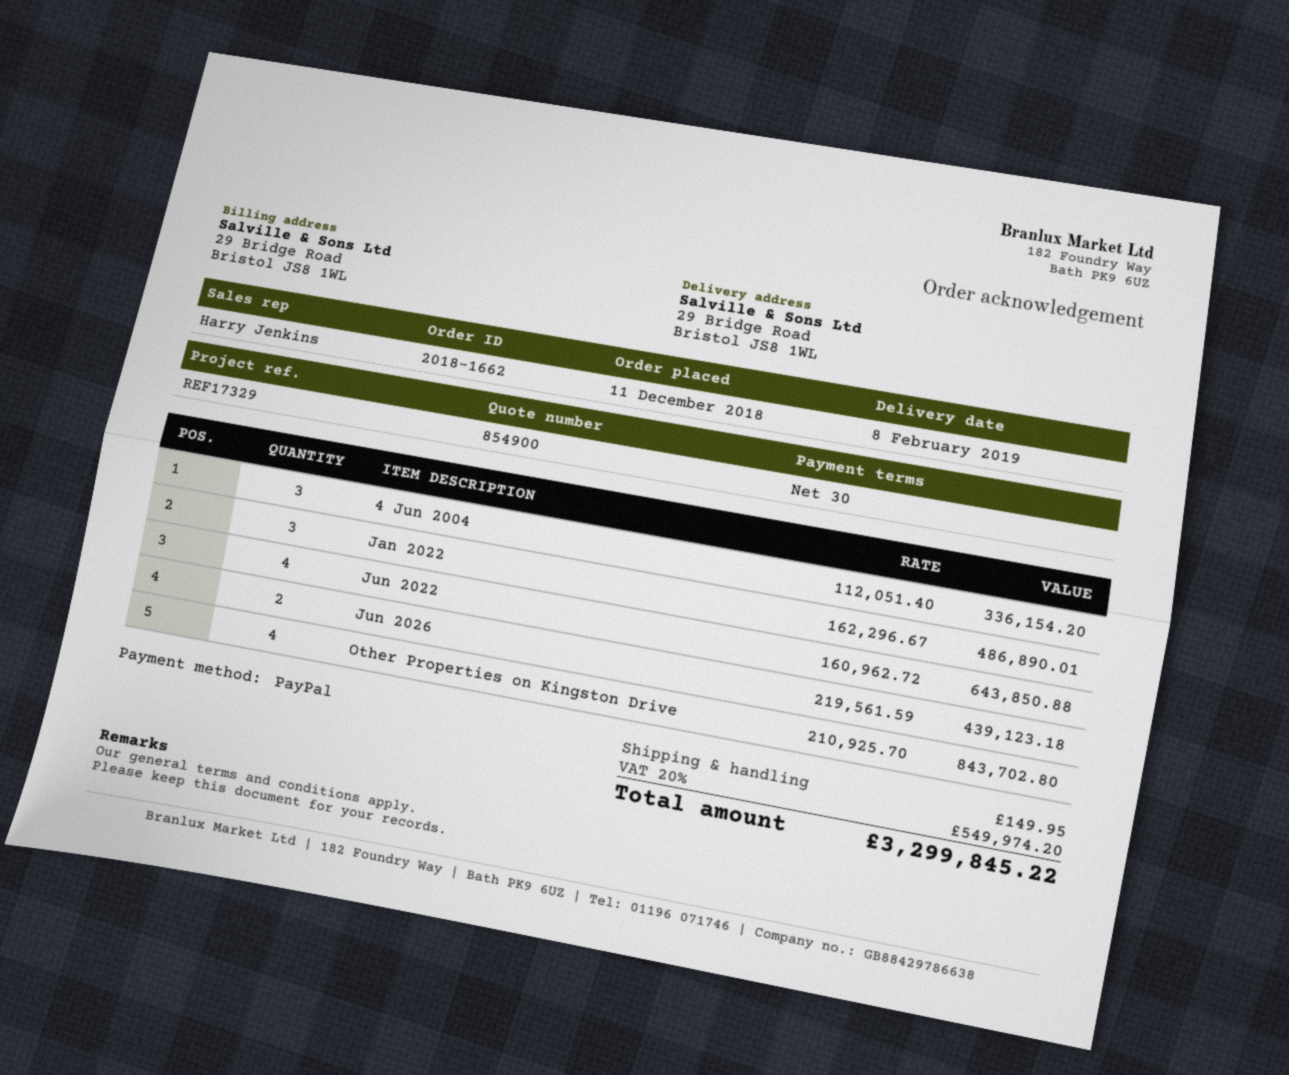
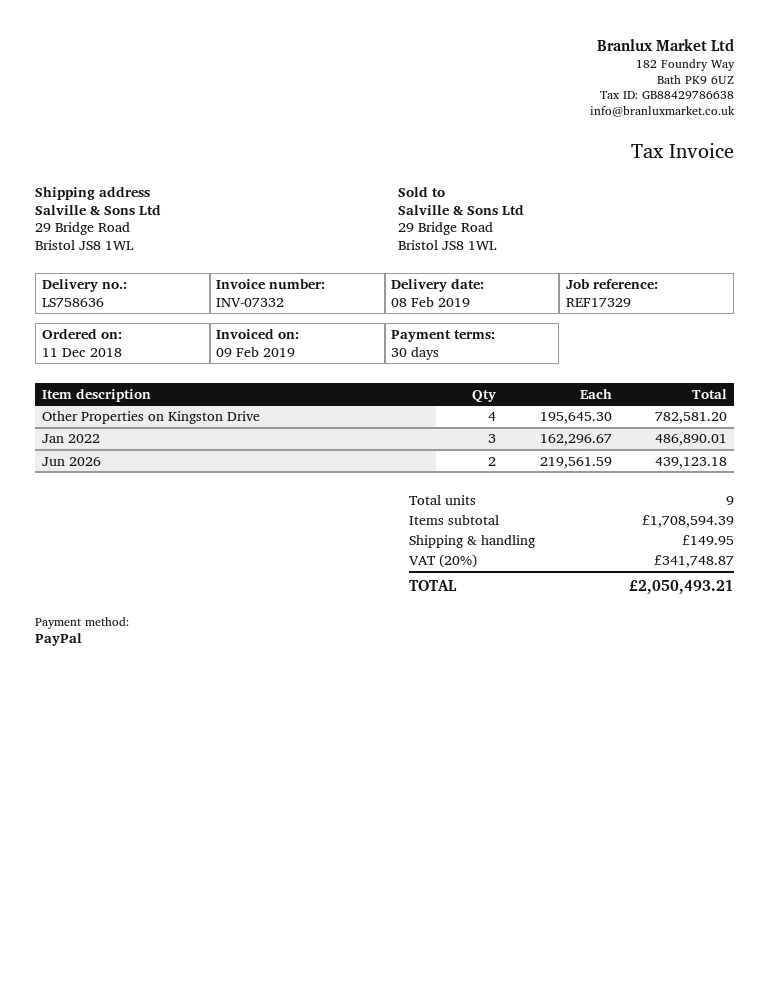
4 Jun 2004: 3 x 112051.40 = 336154.20 -> none
Jun 2022: 4 x 160962.72 = 643850.88 -> none
Other Properties on Kingston Drive: 4 x 210925.70 = 843702.80 -> 4 x 195645.30 = 782581.20
tax: 20% = 549974.20 -> 20% = 341748.87
total: 3299845.22 -> 2050493.21

